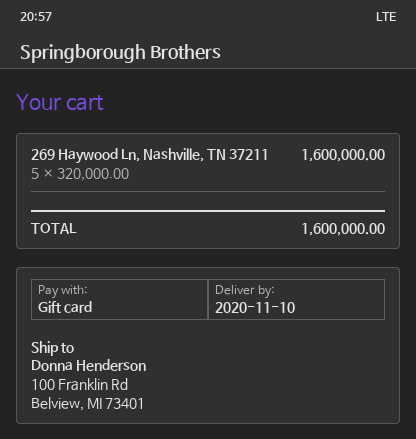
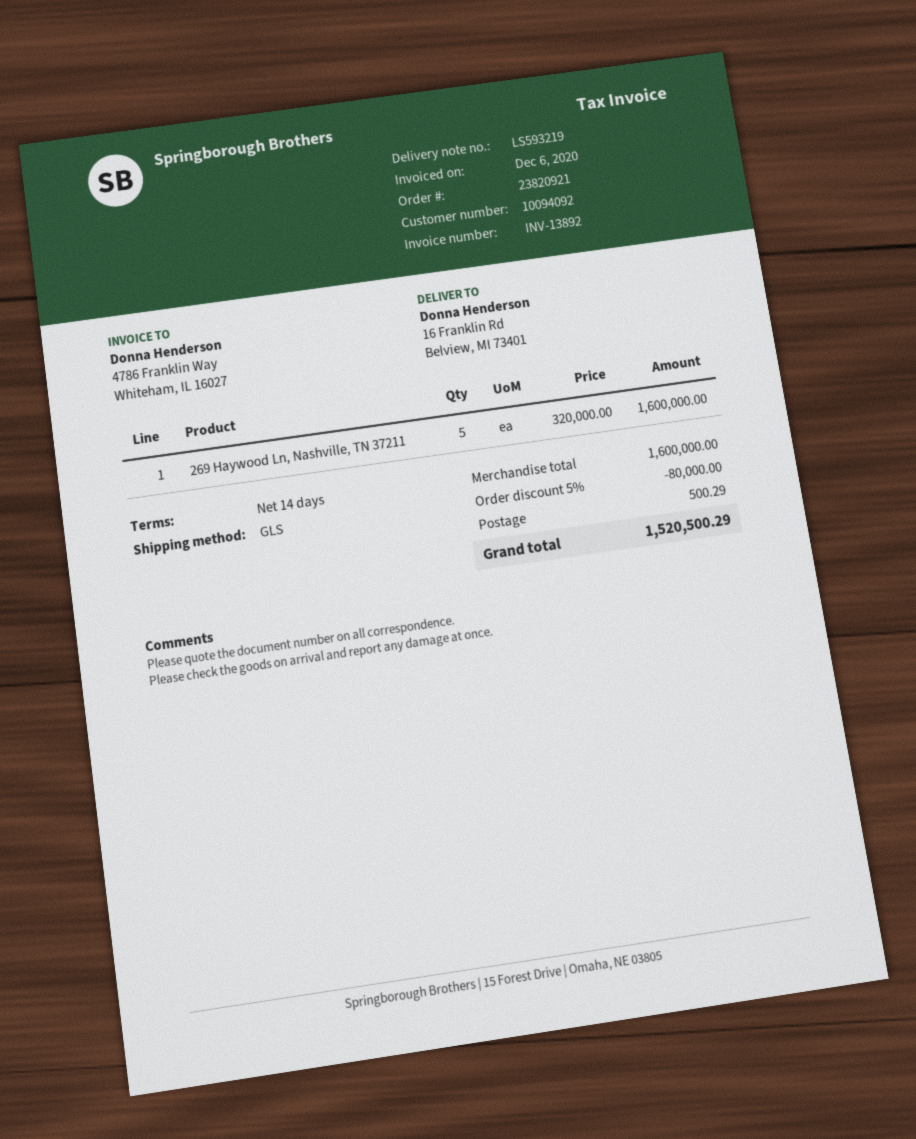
ship to: 100 Franklin Rd, Belview, MI 73401 -> 16 Franklin Rd, Belview, MI 73401
discount: none -> 5% = 80000.00
shipping: none -> 500.29
total: 1600000.00 -> 1520500.29

